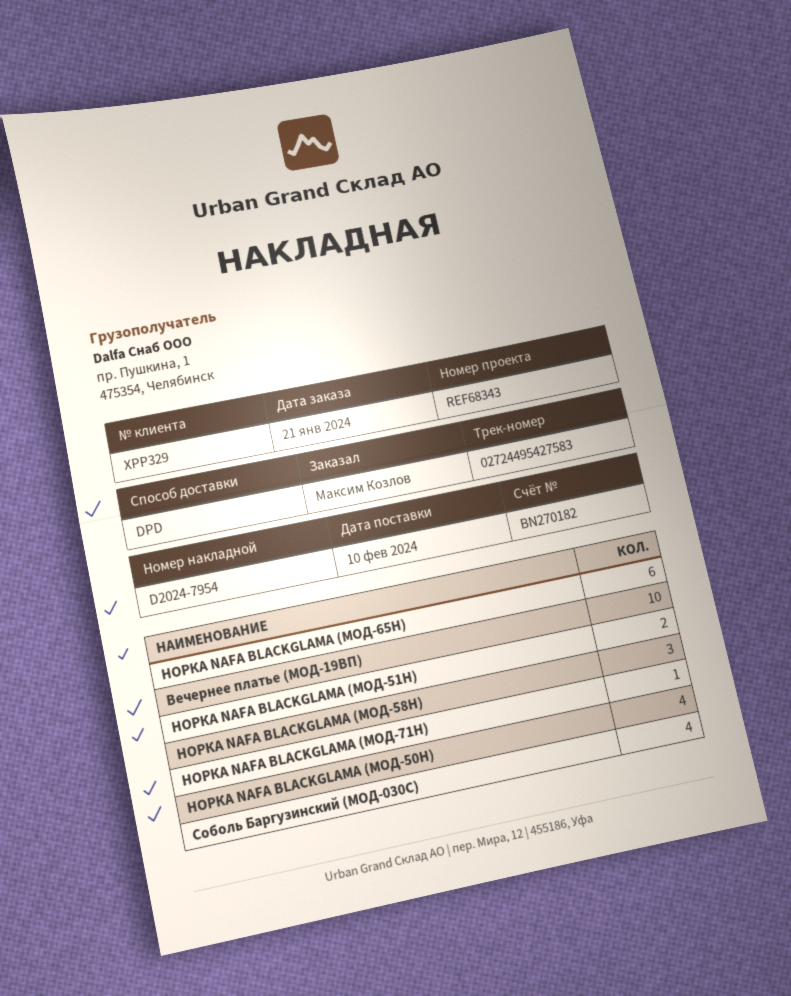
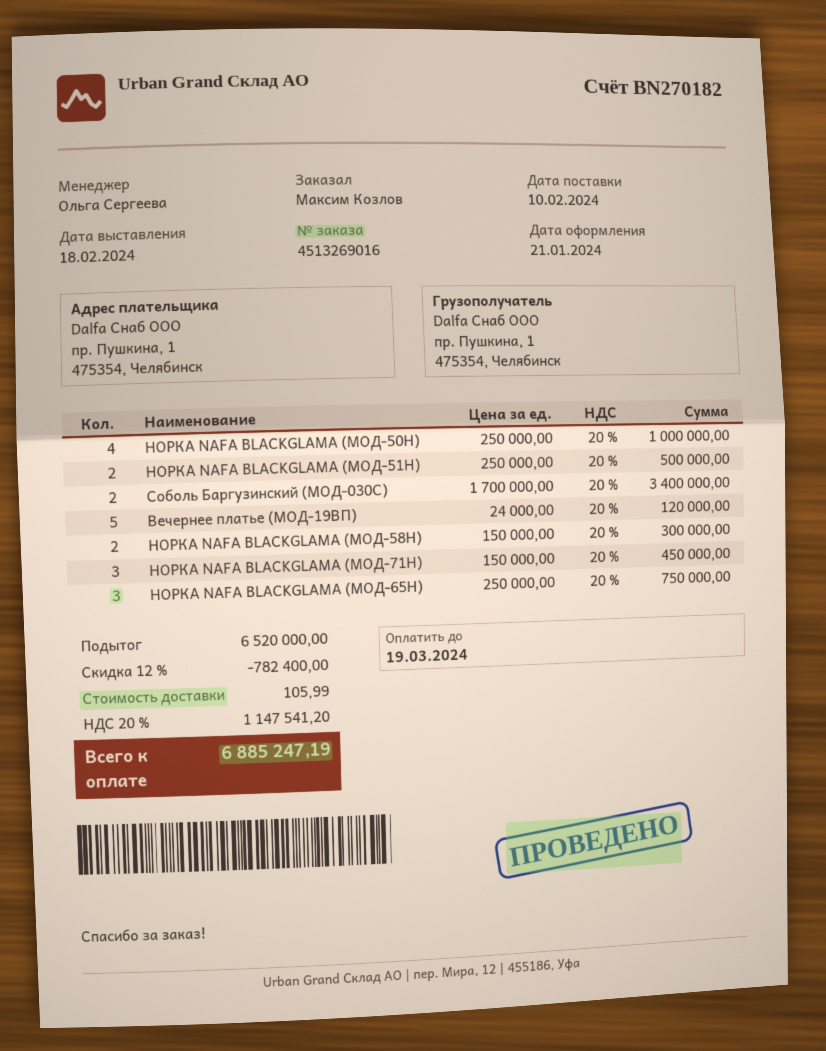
НОРКА NAFA BLACKGLAMA (МОД-65Н): 6 -> 3
Вечернее платье (МОД-19ВП): 10 -> 5
НОРКА NAFA BLACKGLAMA (МОД-58Н): 3 -> 2
НОРКА NAFA BLACKGLAMA (МОД-71Н): 1 -> 3
Соболь Баргузинский (МОД-030С): 4 -> 2

